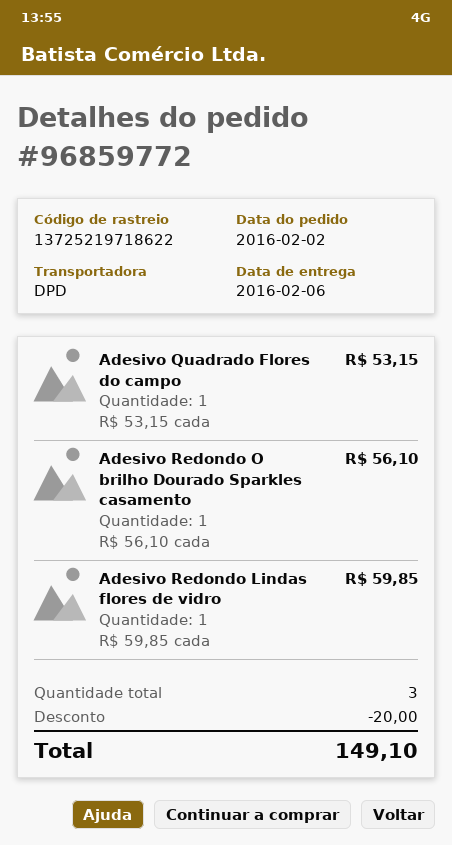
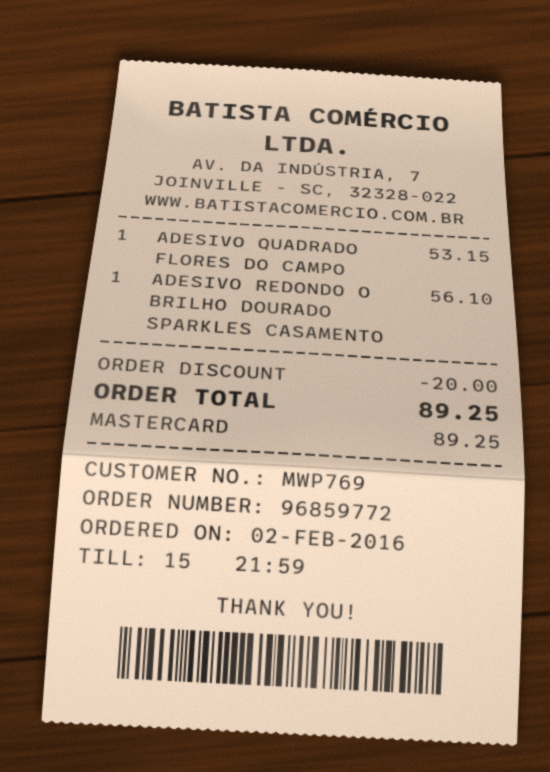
Adesivo Redondo Lindas flores de vidro: 1 x 59.85 = 59.85 -> none
total: 149.10 -> 89.25

